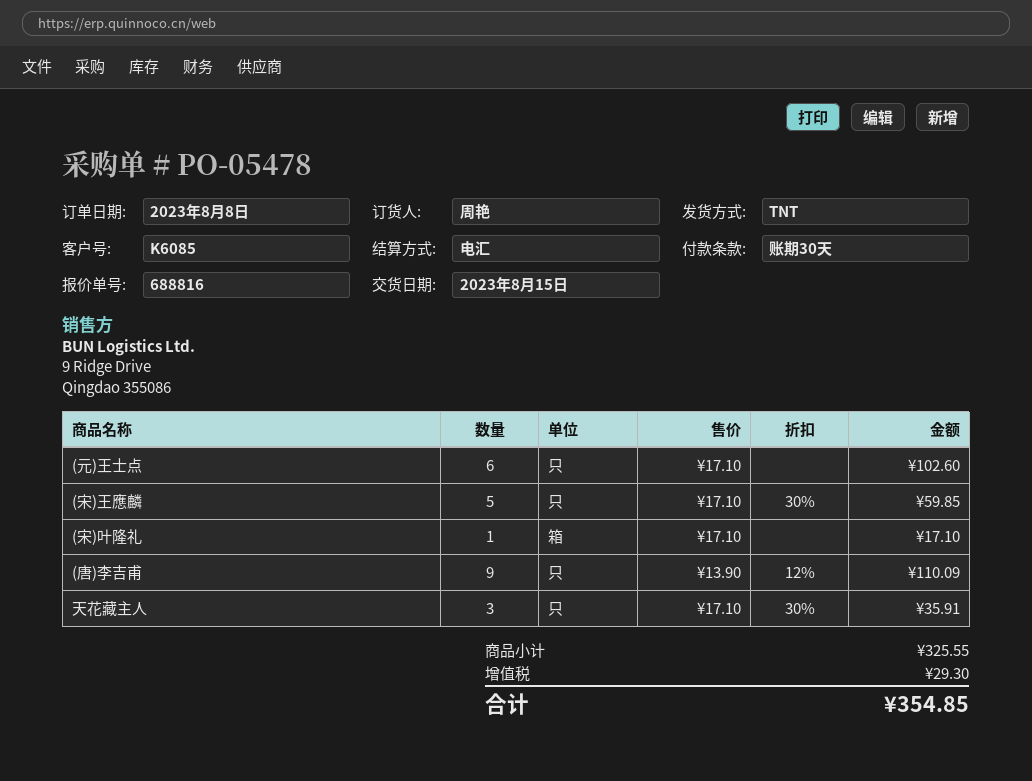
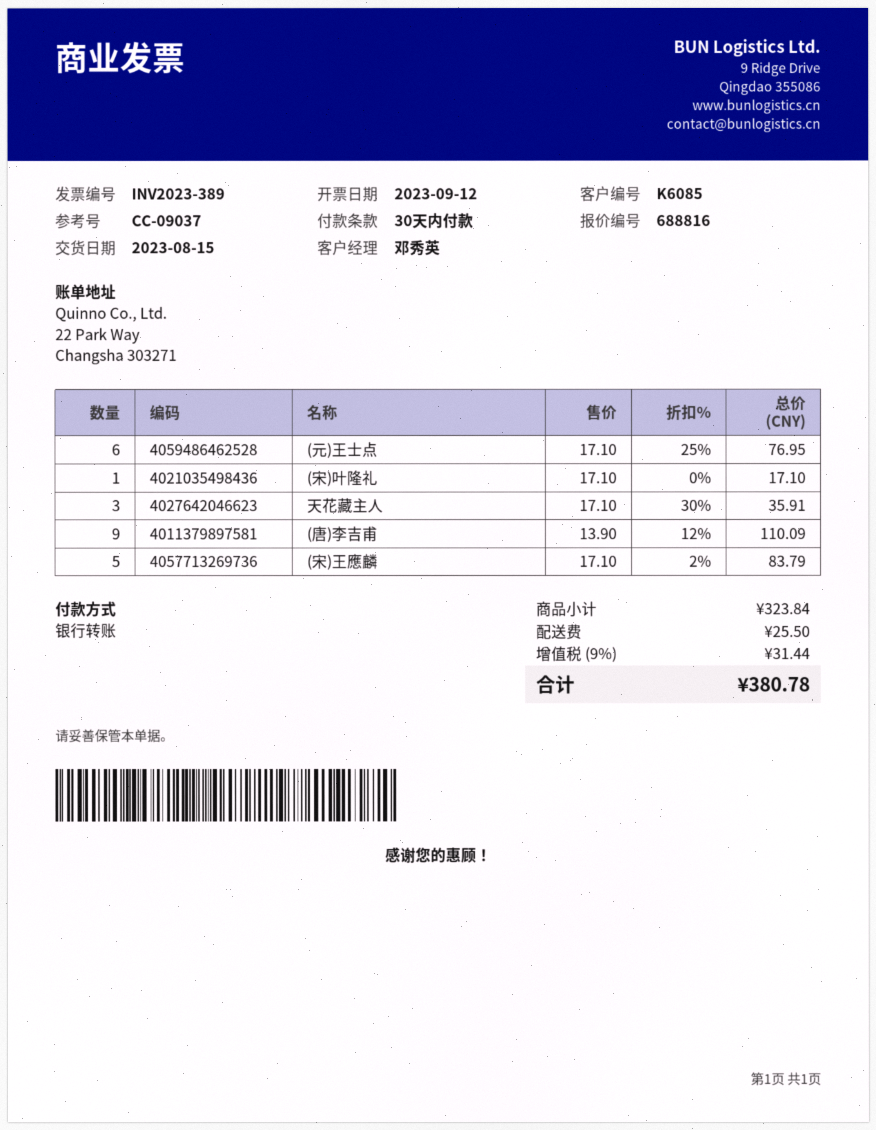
(元)王士点: 6 x 17.10 = 102.60 -> 6 x 17.10 - 25% = 76.95
(宋)王應麟: 5 x 17.10 - 30% = 59.85 -> 5 x 17.10 - 2% = 83.79
subtotal: 325.55 -> 323.84
shipping: none -> 25.50
tax: 29.30 -> 31.44
total: 354.85 -> 380.78

